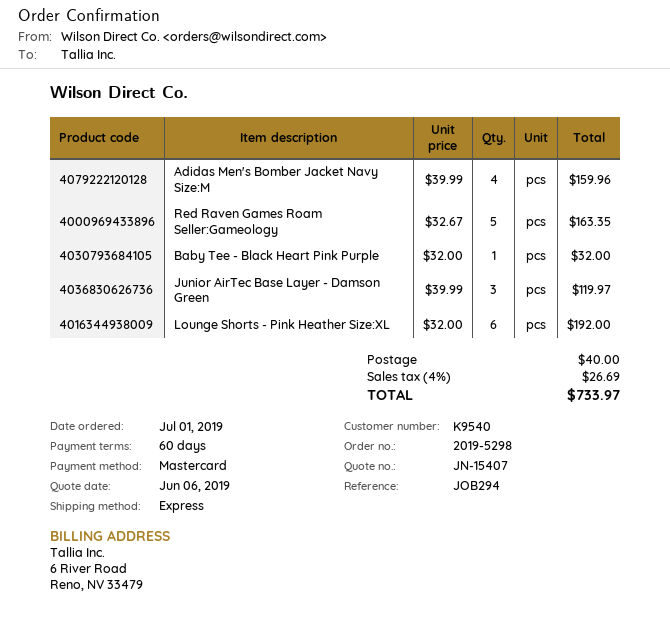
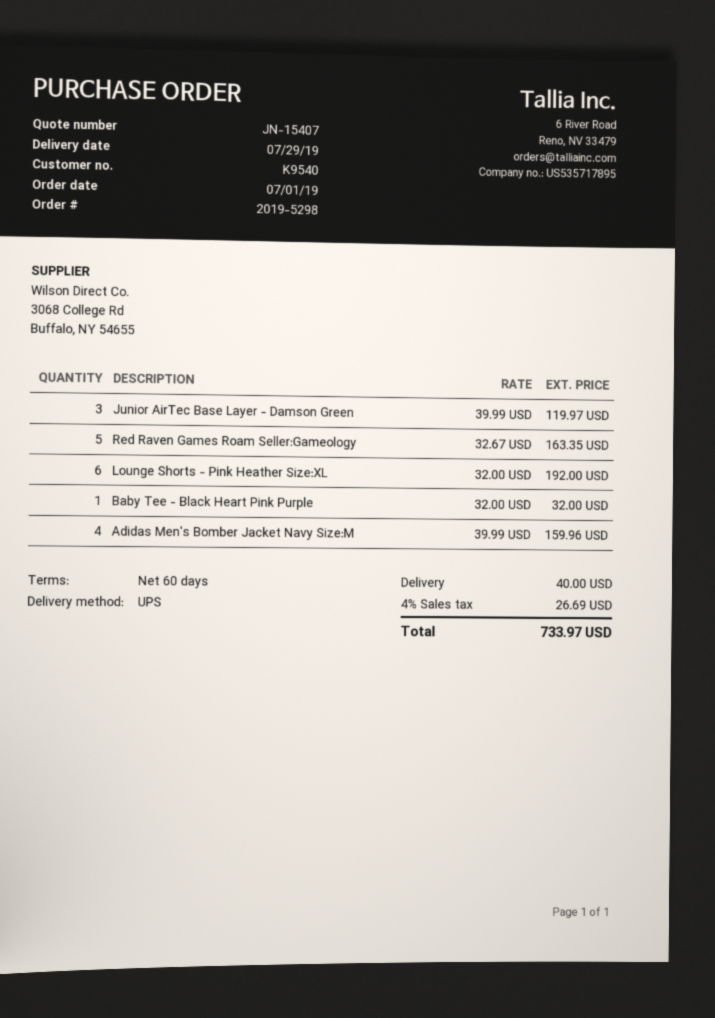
shipping method: express -> UPS

